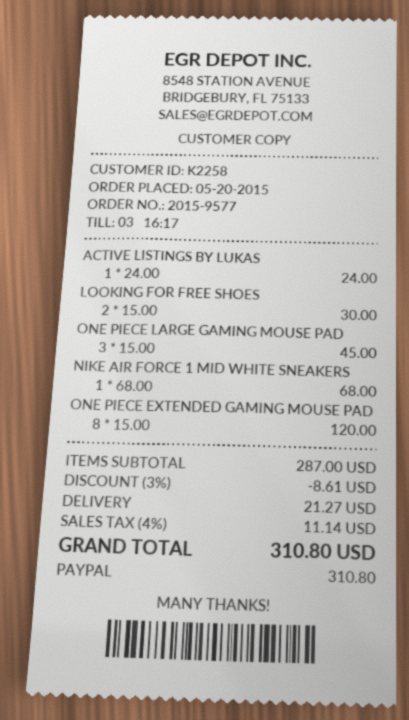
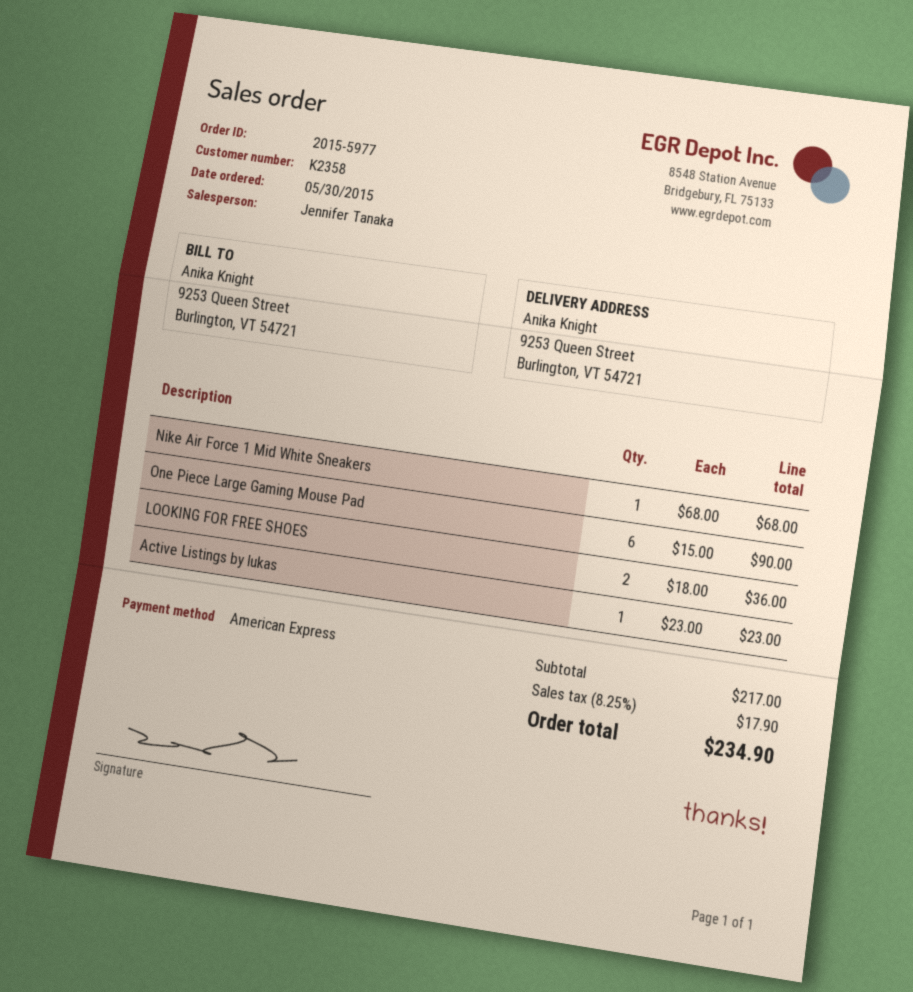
order number: 2015-9577 -> 2015-5977
order date: 2015-05-20 -> 2015-05-30
customer number: K2258 -> K2358
payment method: PayPal -> American Express
ACTIVE LISTINGS BY LUKAS: 1 x 24.00 = 24.00 -> 1 x 23.00 = 23.00
LOOKING FOR FREE SHOES: 2 x 15.00 = 30.00 -> 2 x 18.00 = 36.00
ONE PIECE LARGE GAMING MOUSE PAD: 3 x 15.00 = 45.00 -> 6 x 15.00 = 90.00
ONE PIECE EXTENDED GAMING MOUSE PAD: 8 x 15.00 = 120.00 -> none
subtotal: 287.00 -> 217.00
discount: 3% = 8.61 -> none
shipping: 21.27 -> none
tax: 4% = 11.14 -> 8.25% = 17.90
total: 310.80 -> 234.90

